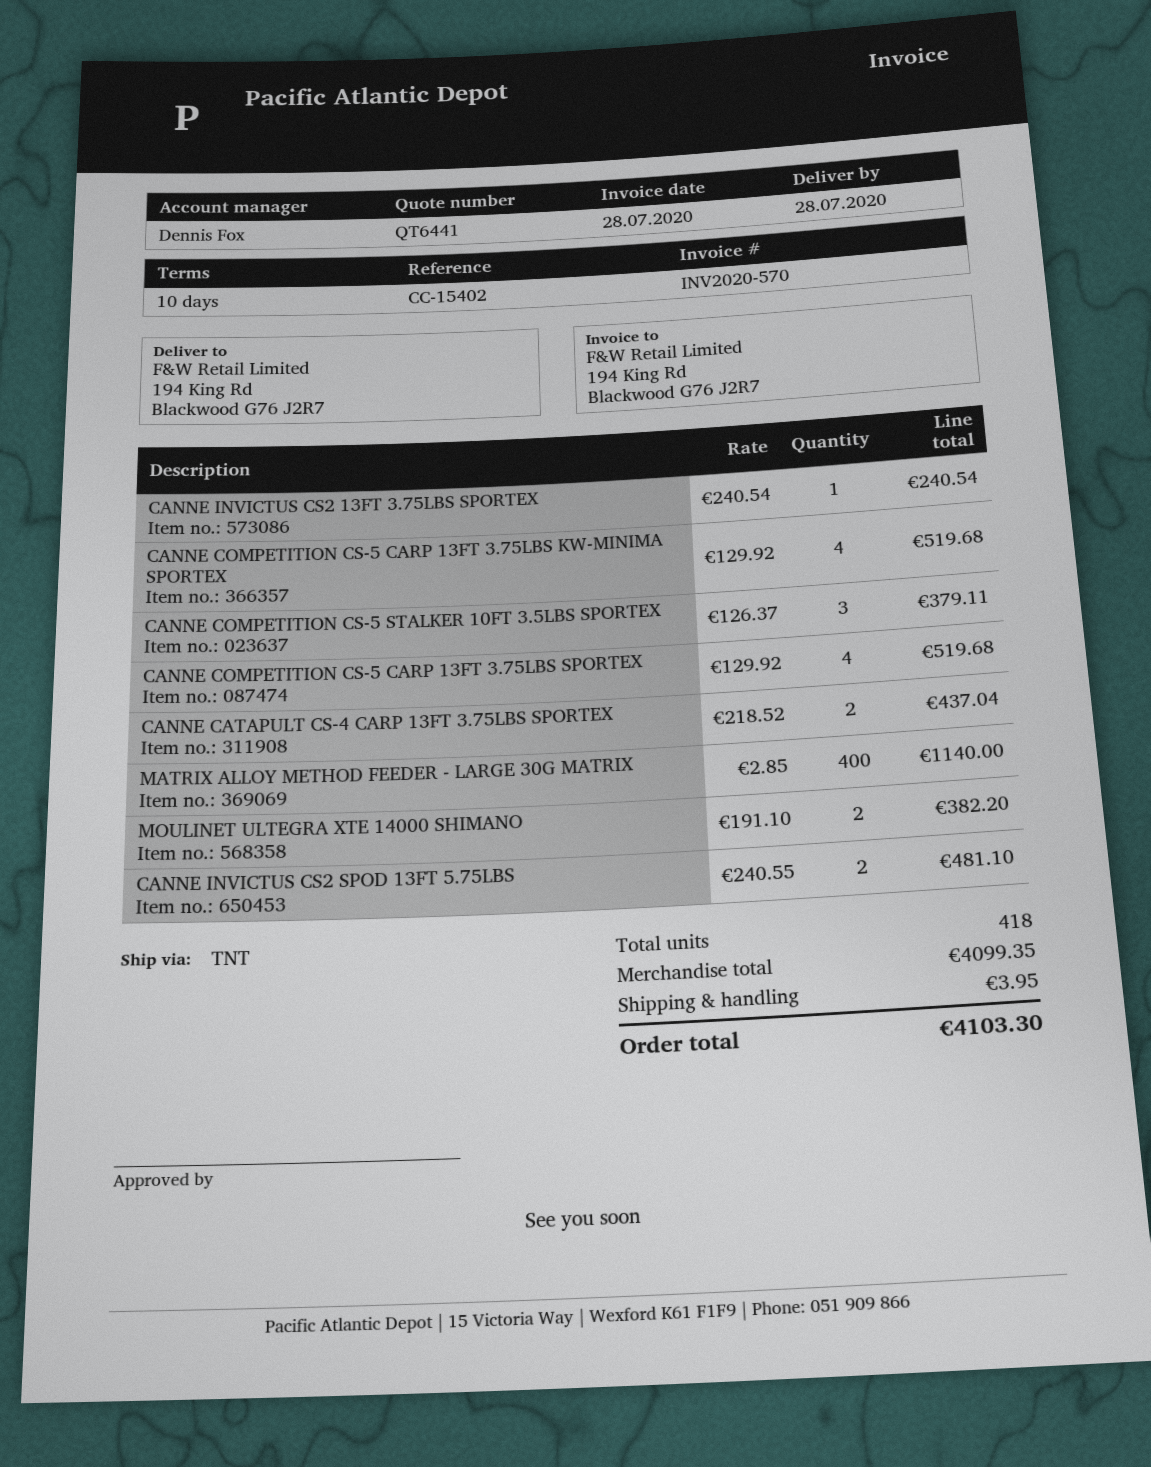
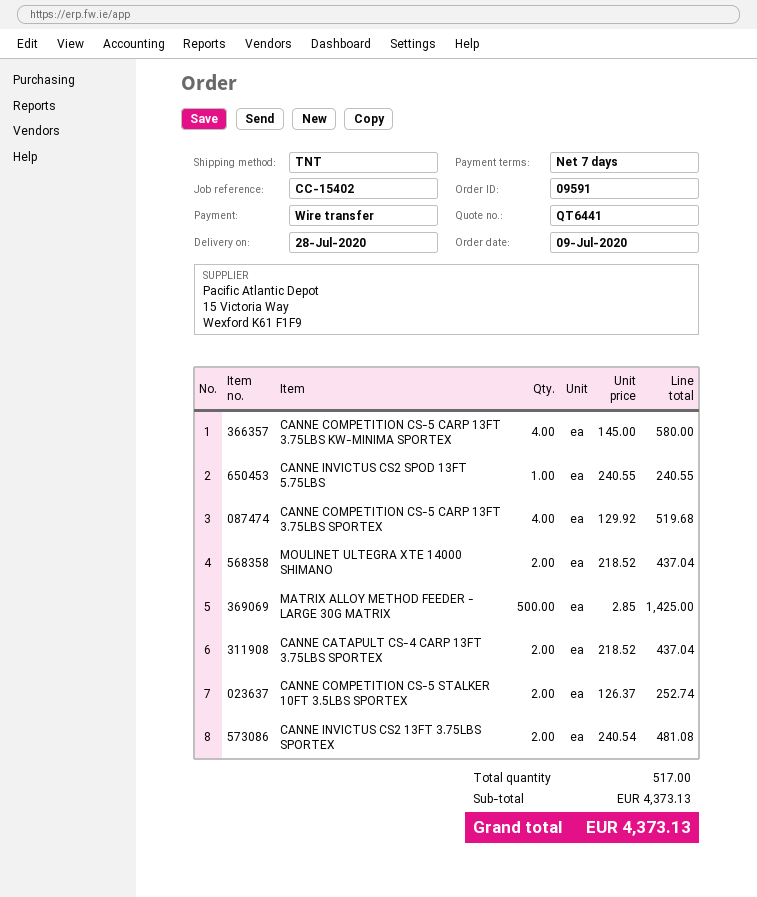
payment terms: 10 days -> 7 days
CANNE INVICTUS CS2 13FT 3.75LBS SPORTEX: 1 x 240.54 = 240.54 -> 2 x 240.54 = 481.08
CANNE COMPETITION CS-5 CARP 13FT 3.75LBS KW-MINIMA SPORTEX: 4 x 129.92 = 519.68 -> 4 x 145.00 = 580.00
CANNE COMPETITION CS-5 STALKER 10FT 3.5LBS SPORTEX: 3 x 126.37 = 379.11 -> 2 x 126.37 = 252.74
MATRIX ALLOY METHOD FEEDER - LARGE 30G MATRIX: 400 x 2.85 = 1140.00 -> 500 x 2.85 = 1425.00
MOULINET ULTEGRA XTE 14000 SHIMANO: 2 x 191.10 = 382.20 -> 2 x 218.52 = 437.04
CANNE INVICTUS CS2 SPOD 13FT 5.75LBS: 2 x 240.55 = 481.10 -> 1 x 240.55 = 240.55
total quantity: 418 -> 517
subtotal: 4099.35 -> 4373.13
shipping: 3.95 -> none
total: 4103.30 -> 4373.13

